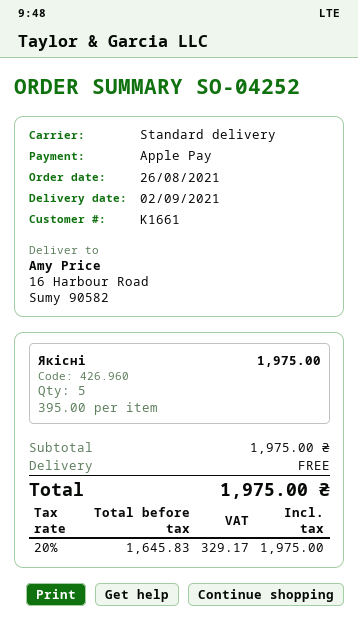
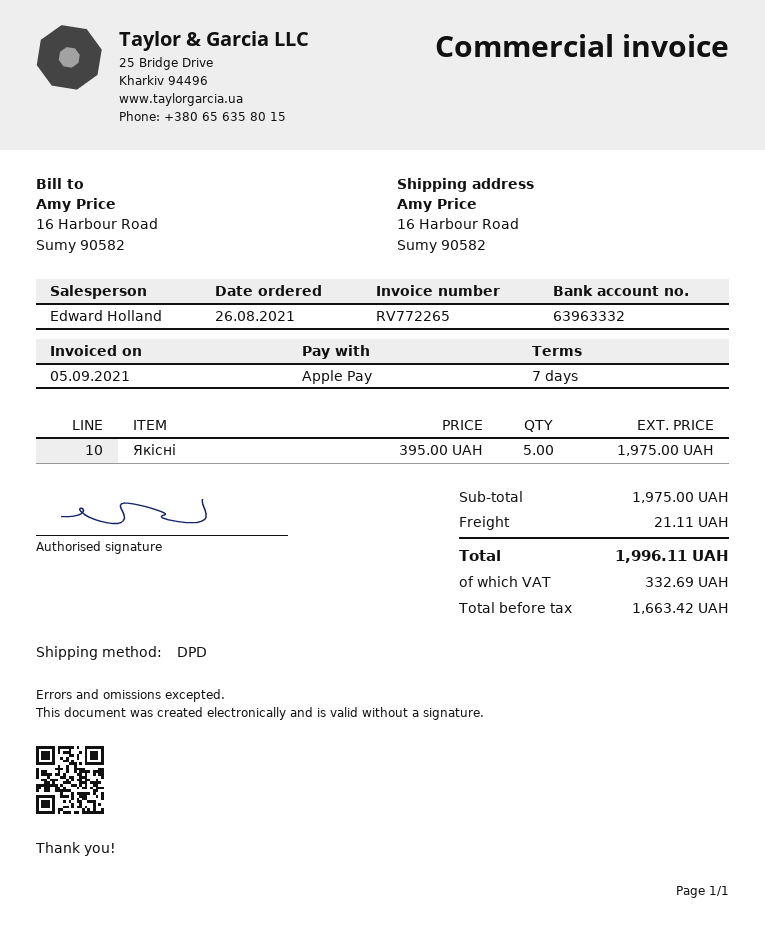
shipping method: standard -> DPD
shipping: 0.00 -> 21.11
net: 1645.83 -> 1663.42
tax: 329.17 -> 332.69
total: 1975.00 -> 1996.11

